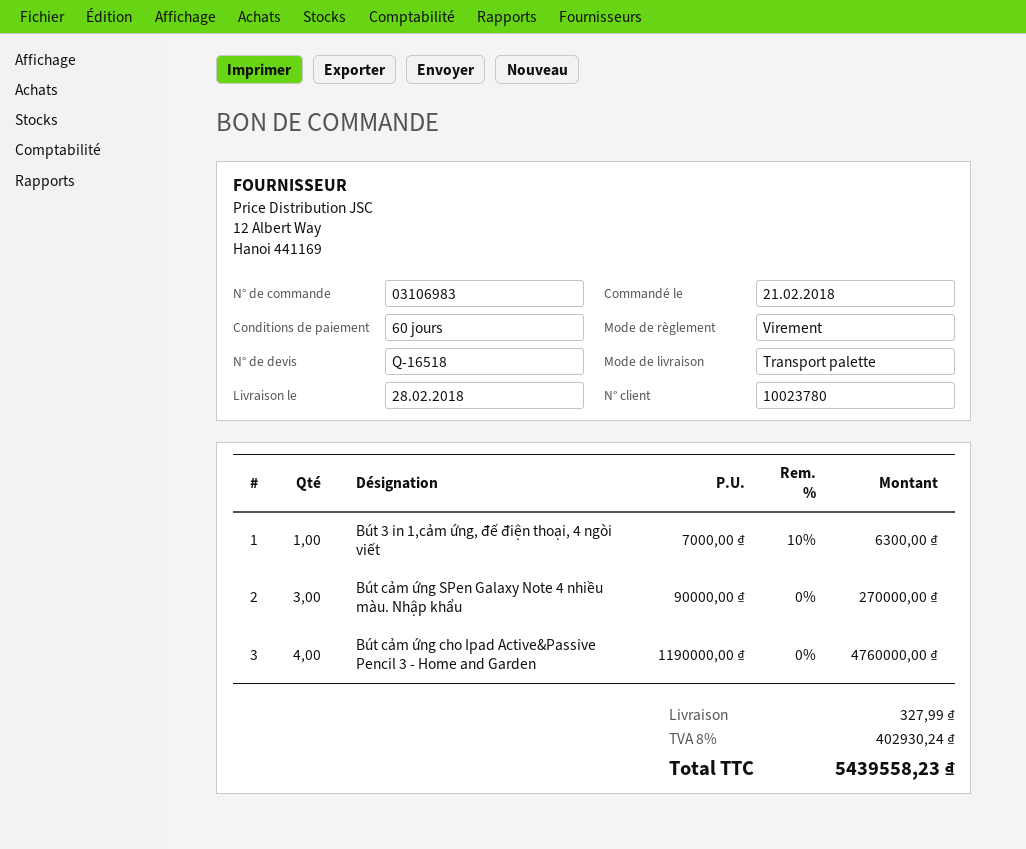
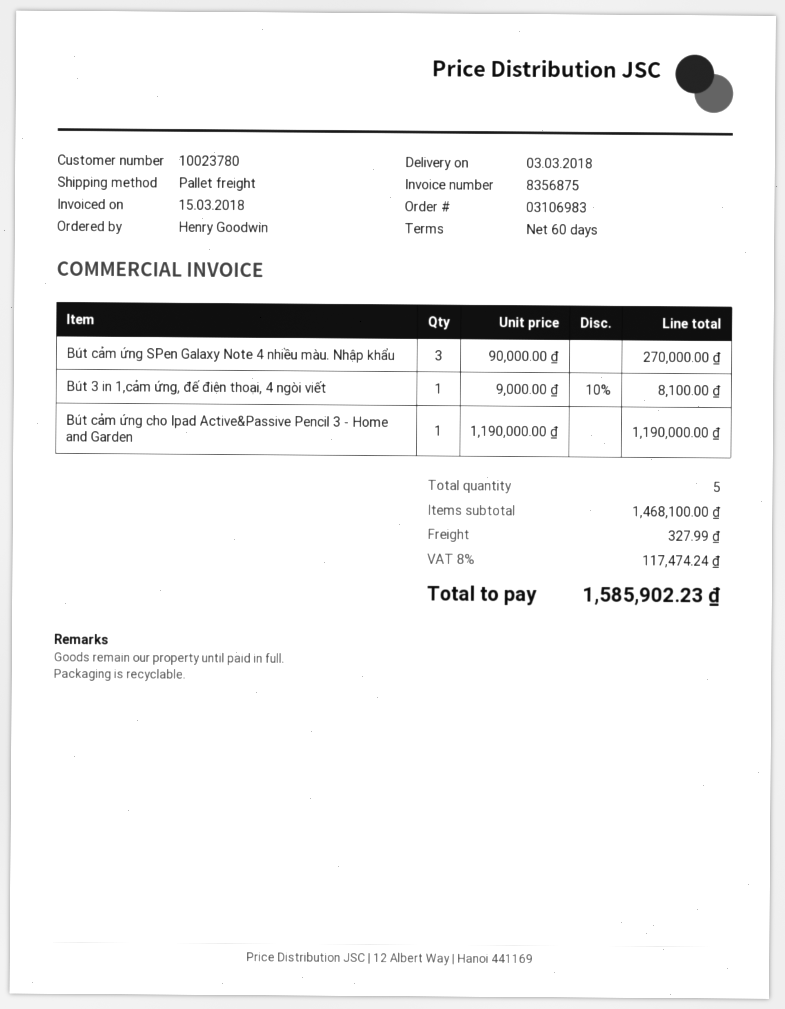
delivery date: 2018-02-28 -> 2018-03-03
Bút 3 in 1,cảm ứng, đế điện thoại, 4 ngòi viết: 1 x 7000.00 - 10% = 6300.00 -> 1 x 9000.00 - 10% = 8100.00
Bút cảm ứng cho Ipad Active&Passive Pencil 3 - Home and Garden: 4 x 1190000.00 = 4760000.00 -> 1 x 1190000.00 = 1190000.00
tax: 8% = 402930.24 -> 8% = 117474.24
total: 5439558.23 -> 1585902.23

